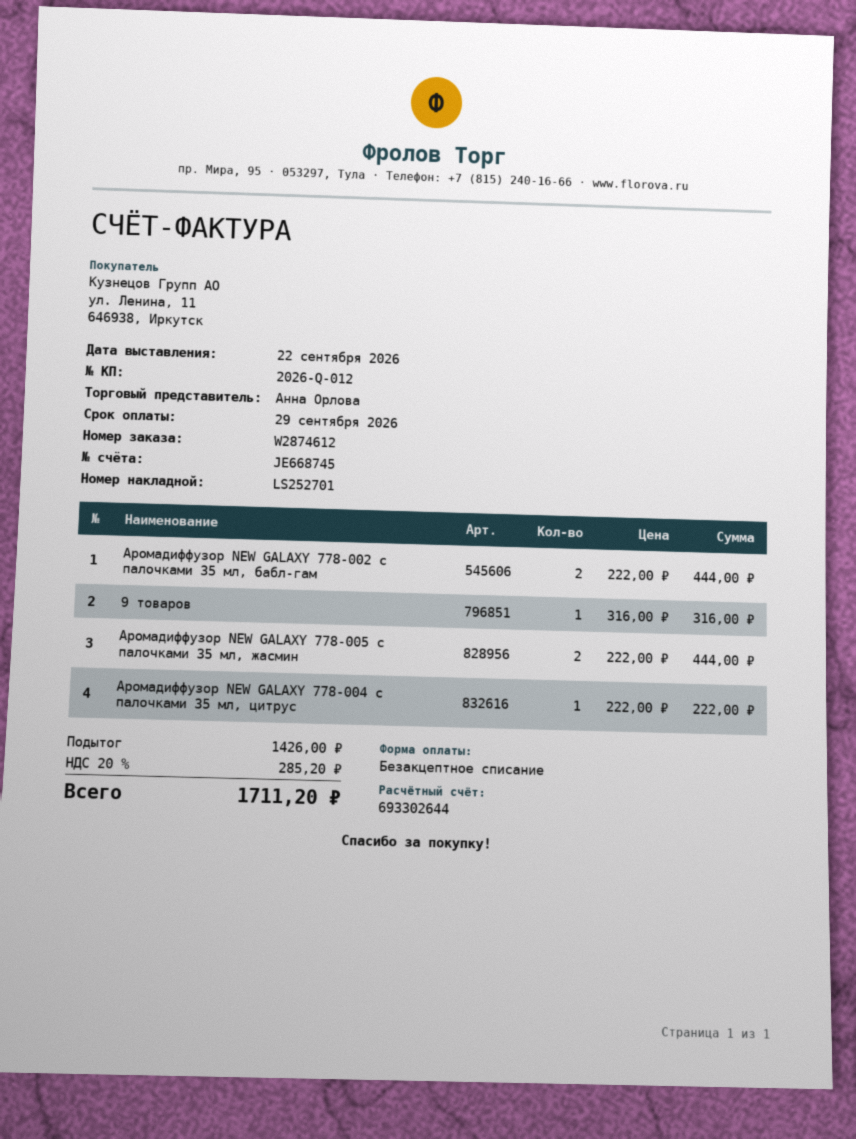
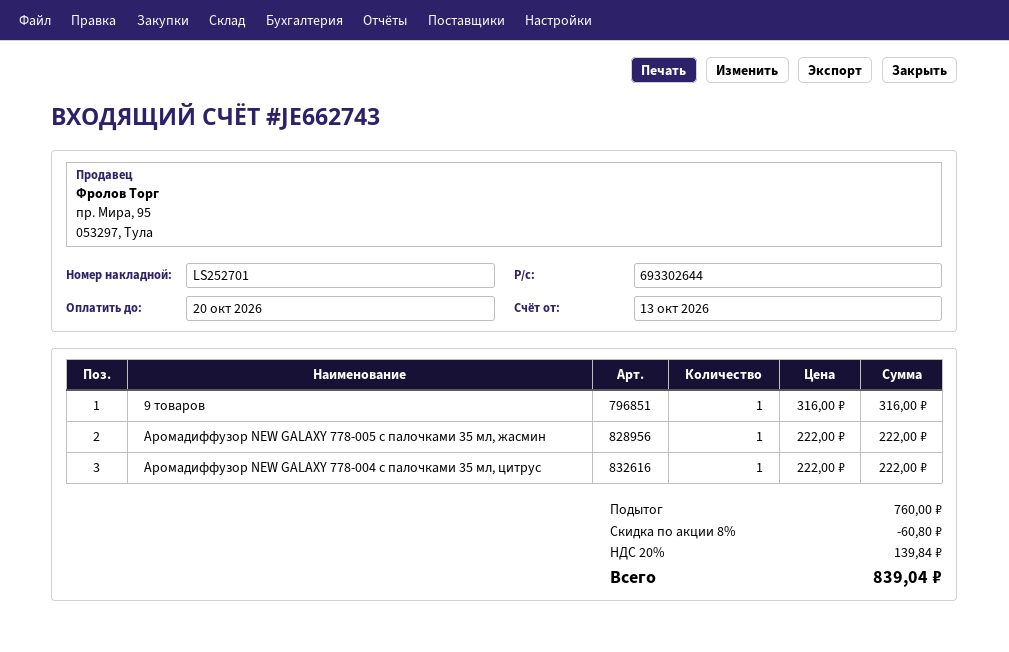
invoice number: JE668745 -> JE662743
invoice date: 2026-09-22 -> 2026-10-13
due date: 2026-09-29 -> 2026-10-20
Аромадиффузор NEW GALAXY 778-002 с палочками 35 мл, бабл-гам: 2 x 222.00 = 444.00 -> none
Аромадиффузор NEW GALAXY 778-005 с палочками 35 мл, жасмин: 2 x 222.00 = 444.00 -> 1 x 222.00 = 222.00
subtotal: 1426.00 -> 760.00
discount: none -> 8% = 60.80
tax: 20% = 285.20 -> 20% = 139.84
total: 1711.20 -> 839.04

